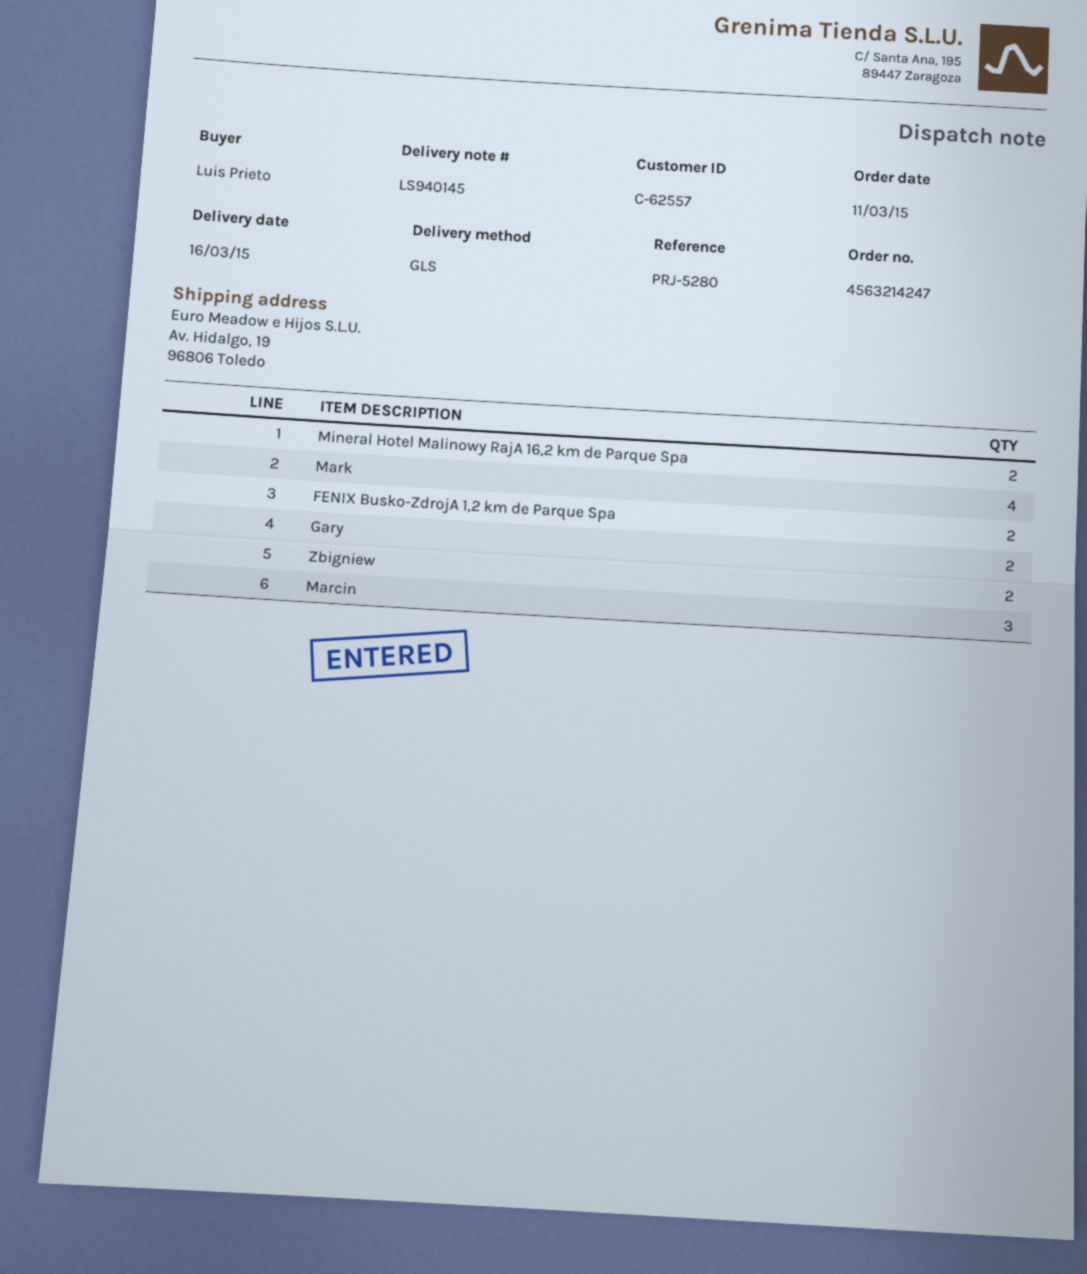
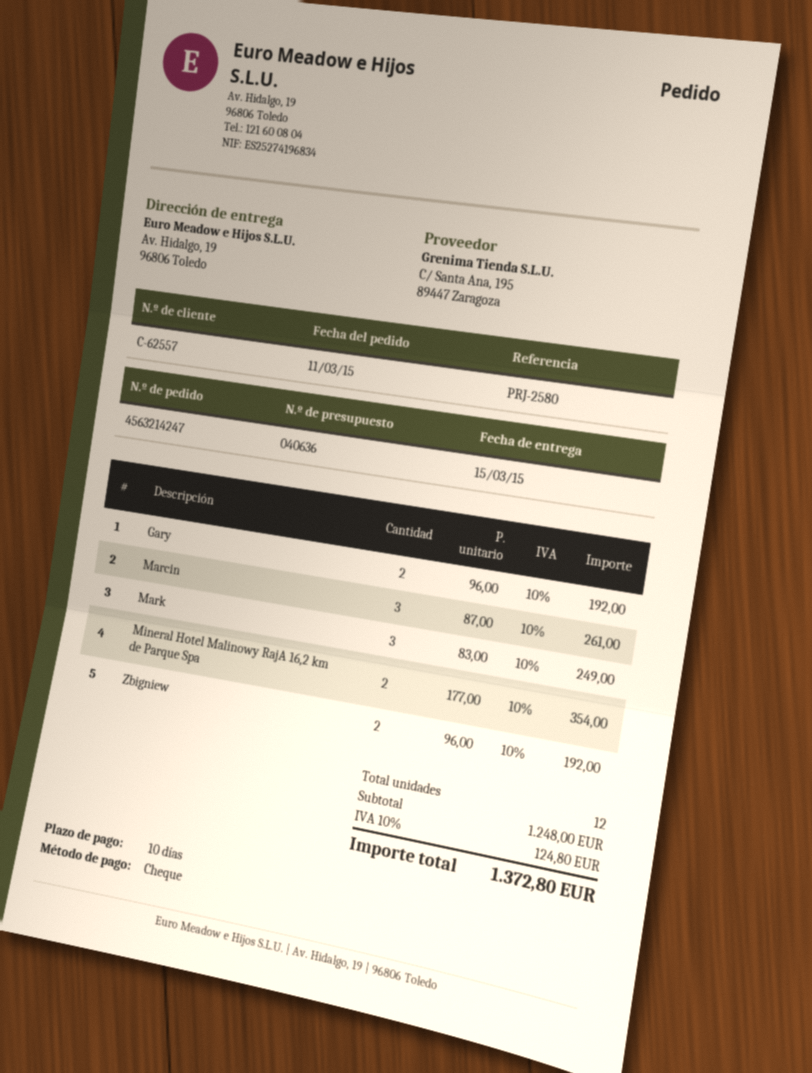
delivery date: 2015-03-16 -> 2015-03-15
reference: PRJ-5280 -> PRJ-2580
Mark: 4 -> 3
FENIX Busko-ZdrojA 1,2 km de Parque Spa: 2 -> none

